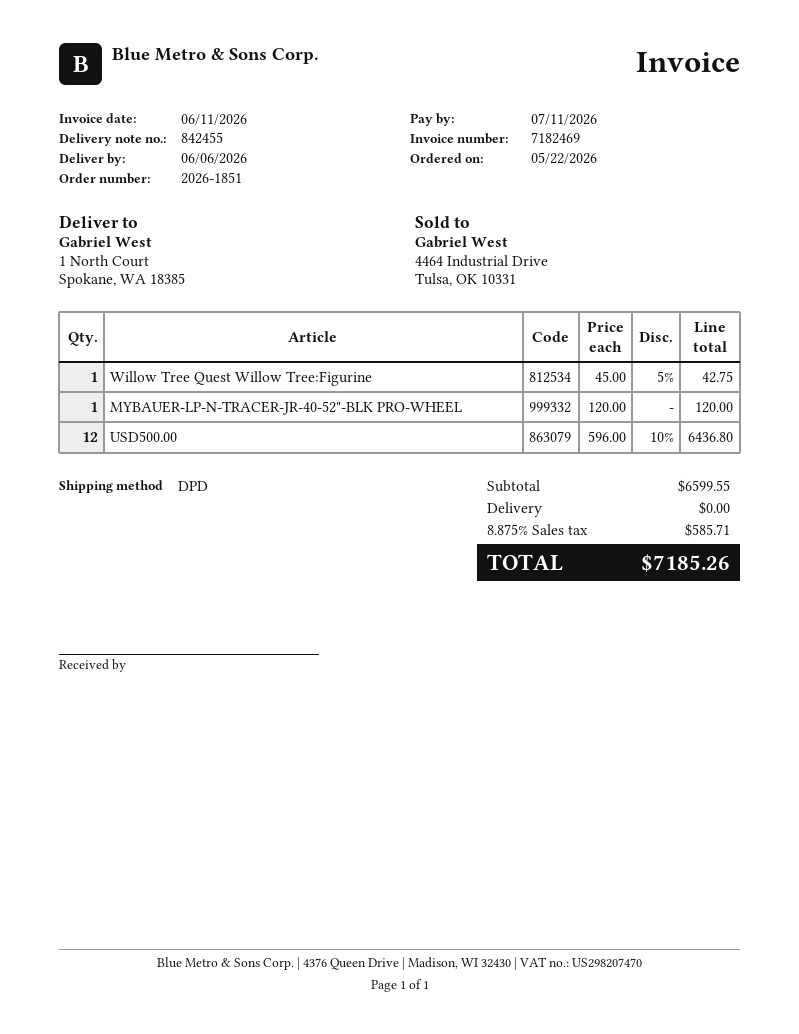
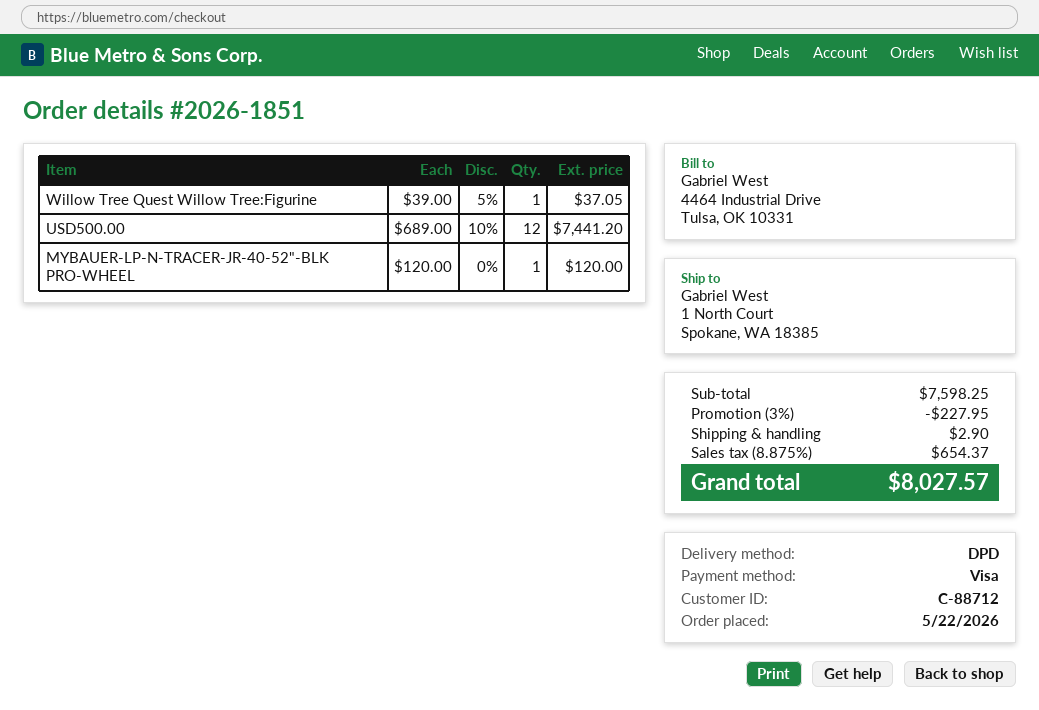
Willow Tree Quest Willow Tree:Figurine: 1 x 45.00 - 5% = 42.75 -> 1 x 39.00 - 5% = 37.05
USD500.00: 12 x 596.00 - 10% = 6436.80 -> 12 x 689.00 - 10% = 7441.20
subtotal: 6599.55 -> 7598.25
discount: none -> 3% = 227.95
shipping: 0.00 -> 2.90
tax: 8.875% = 585.71 -> 8.875% = 654.37
total: 7185.26 -> 8027.57

